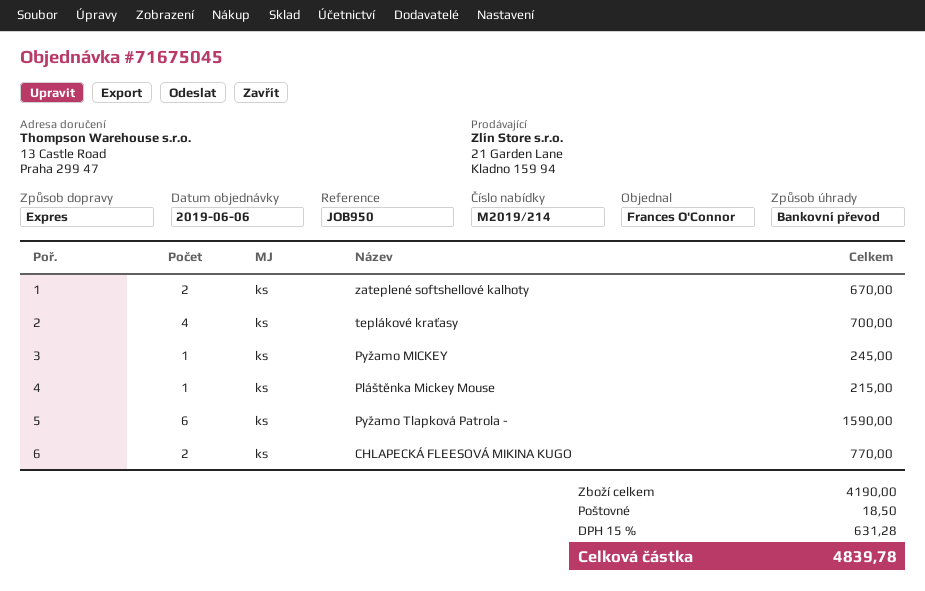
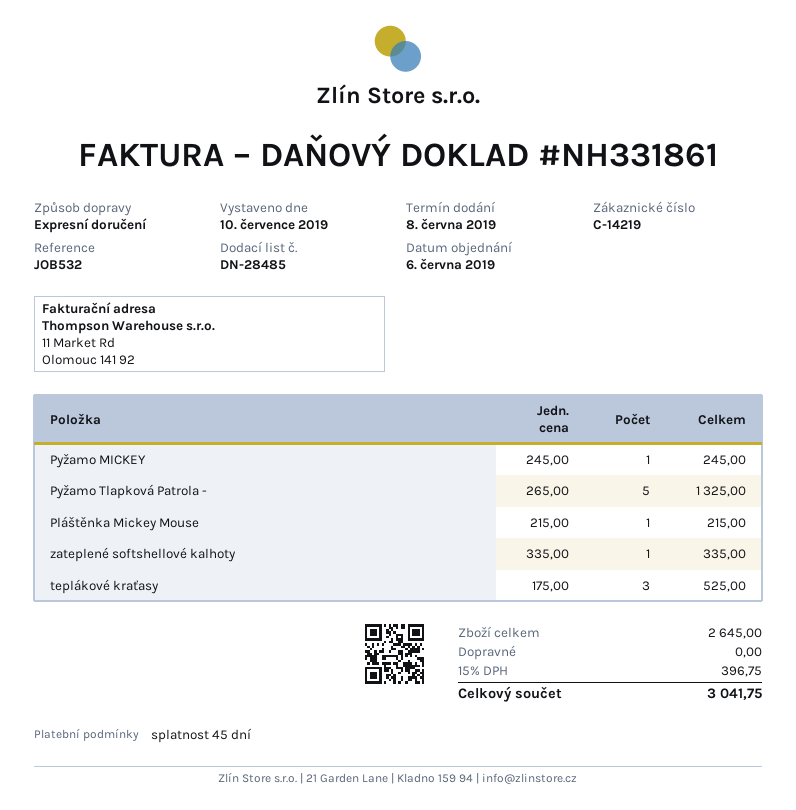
reference: JOB950 -> JOB532
zateplené softshellové kalhoty: 2 for 670.00 -> 1 for 335.00
teplákové kraťasy: 4 for 700.00 -> 3 for 525.00
Pyžamo Tlapková Patrola -: 6 for 1590.00 -> 5 for 1325.00
CHLAPECKÁ FLEESOVÁ MIKINA KUGO: 2 for 770.00 -> none
subtotal: 4190.00 -> 2645.00
shipping: 18.50 -> 0.00
tax: 15% = 631.28 -> 15% = 396.75
total: 4839.78 -> 3041.75

